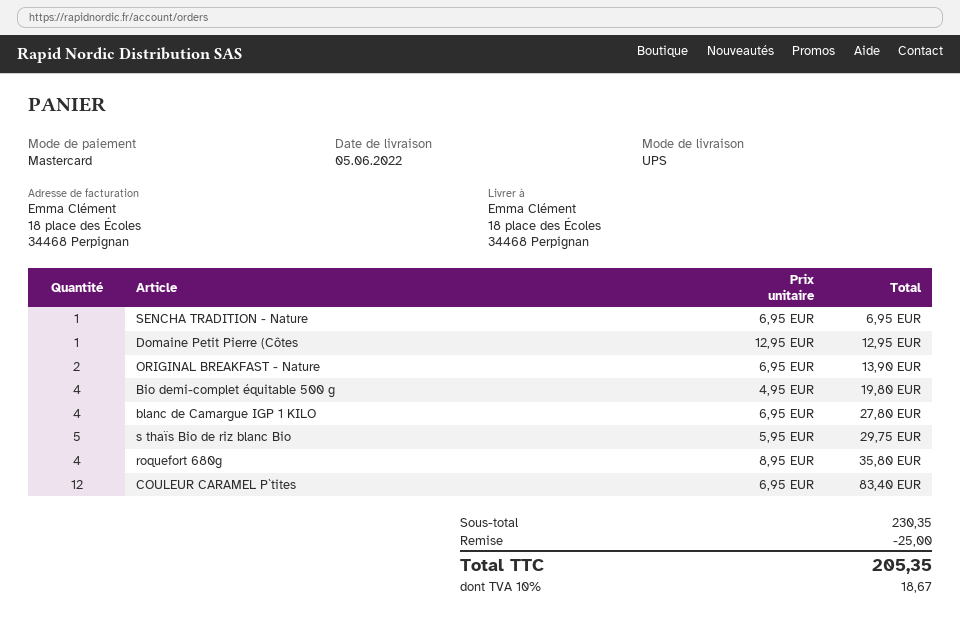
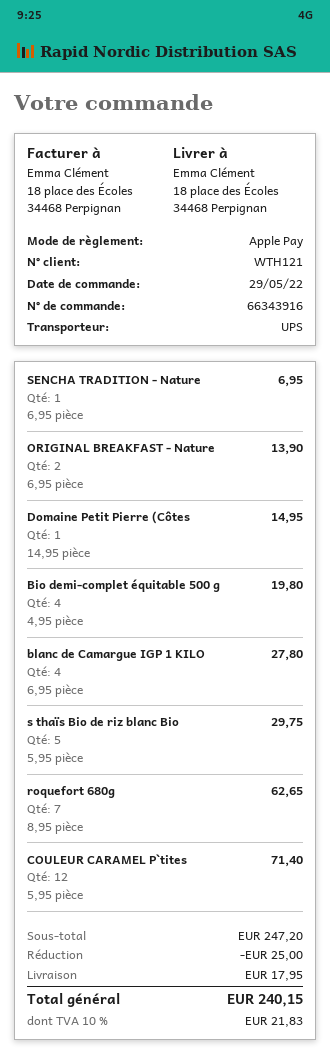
payment method: Mastercard -> Apple Pay
Domaine Petit Pierre (Côtes: 1 x 12.95 = 12.95 -> 1 x 14.95 = 14.95
roquefort 680g: 4 x 8.95 = 35.80 -> 7 x 8.95 = 62.65
COULEUR CARAMEL P`tites: 12 x 6.95 = 83.40 -> 12 x 5.95 = 71.40
subtotal: 230.35 -> 247.20
shipping: none -> 17.95
tax: 10% = 18.67 -> 10% = 21.83
total: 205.35 -> 240.15

